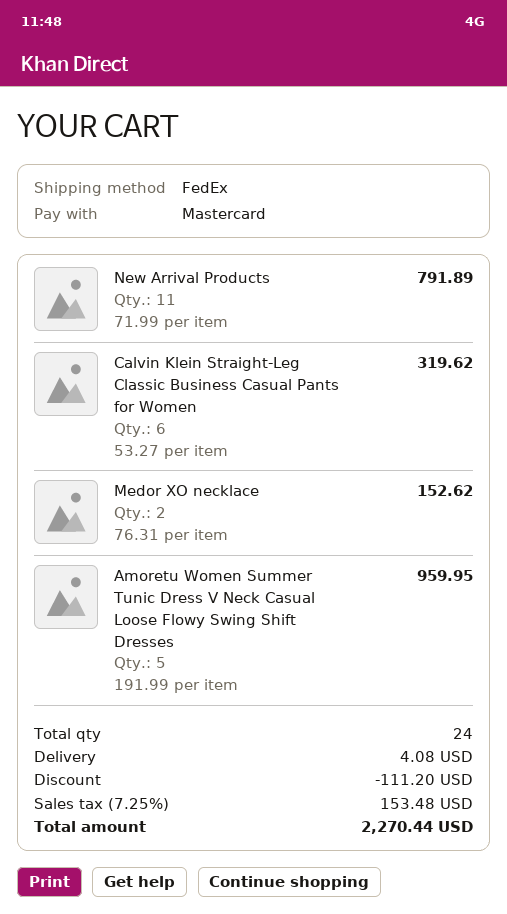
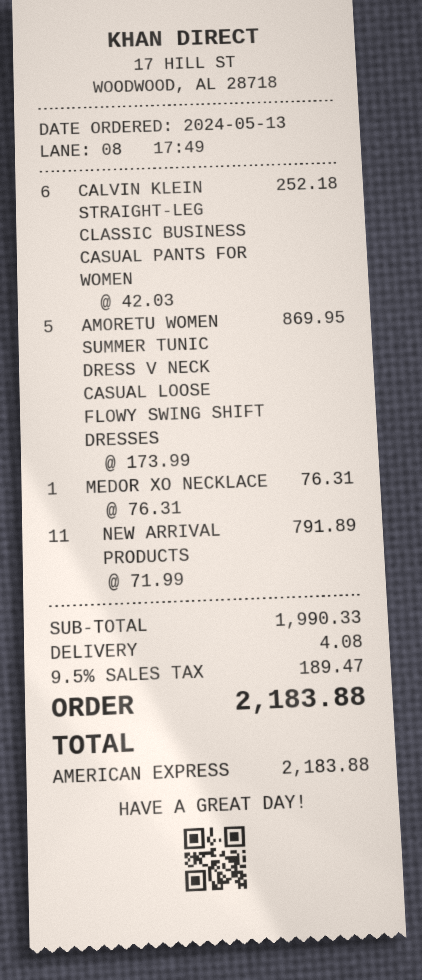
payment method: Mastercard -> American Express
Calvin Klein Straight-Leg Classic Business Casual Pants for Women: 6 x 53.27 = 319.62 -> 6 x 42.03 = 252.18
Medor XO necklace: 2 x 76.31 = 152.62 -> 1 x 76.31 = 76.31
Amoretu Women Summer Tunic Dress V Neck Casual Loose Flowy Swing Shift Dresses: 5 x 191.99 = 959.95 -> 5 x 173.99 = 869.95
discount: 111.20 -> none
tax: 7.25% = 153.48 -> 9.5% = 189.47
total: 2270.44 -> 2183.88

